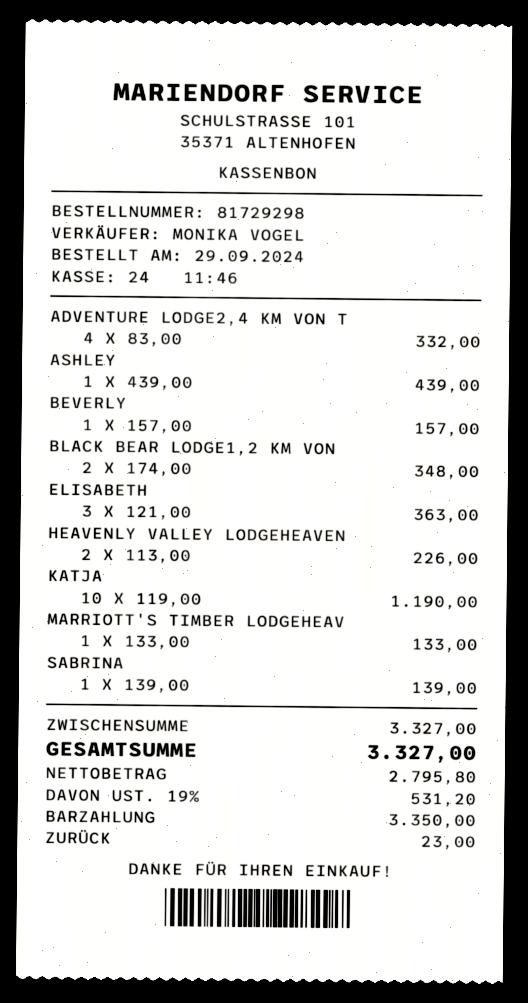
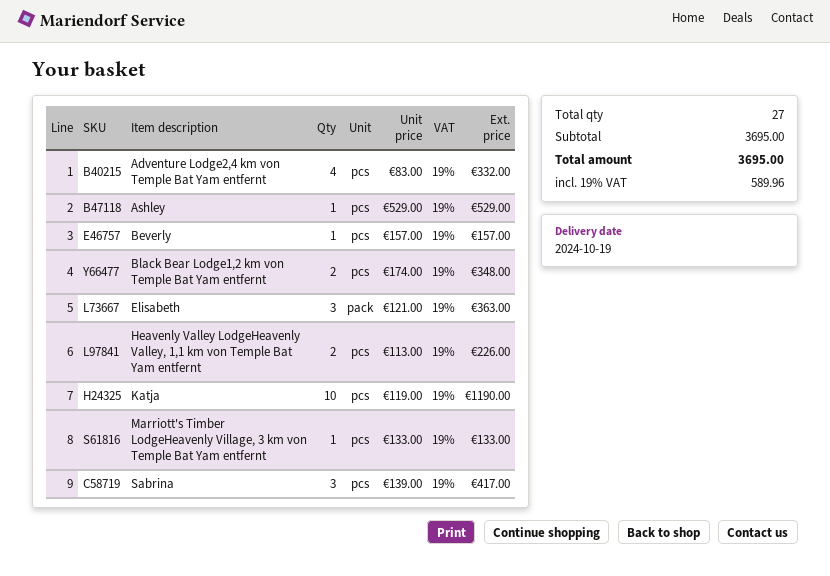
ASHLEY: 1 x 439.00 = 439.00 -> 1 x 529.00 = 529.00
SABRINA: 1 x 139.00 = 139.00 -> 3 x 139.00 = 417.00
subtotal: 3327.00 -> 3695.00
tax: 19% = 531.20 -> 19% = 589.96
total: 3327.00 -> 3695.00

